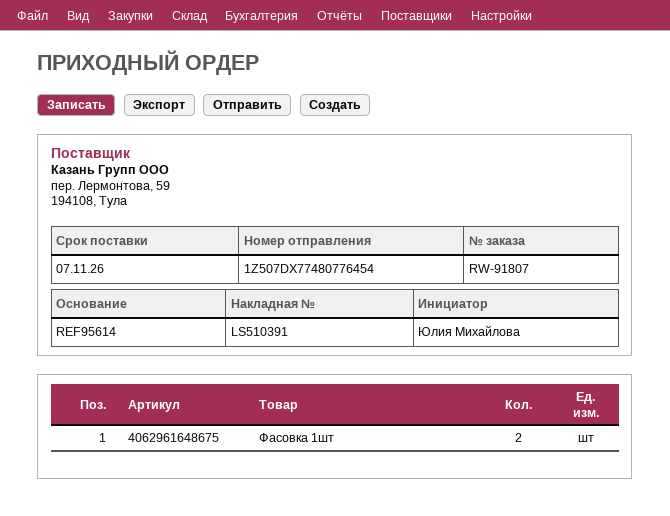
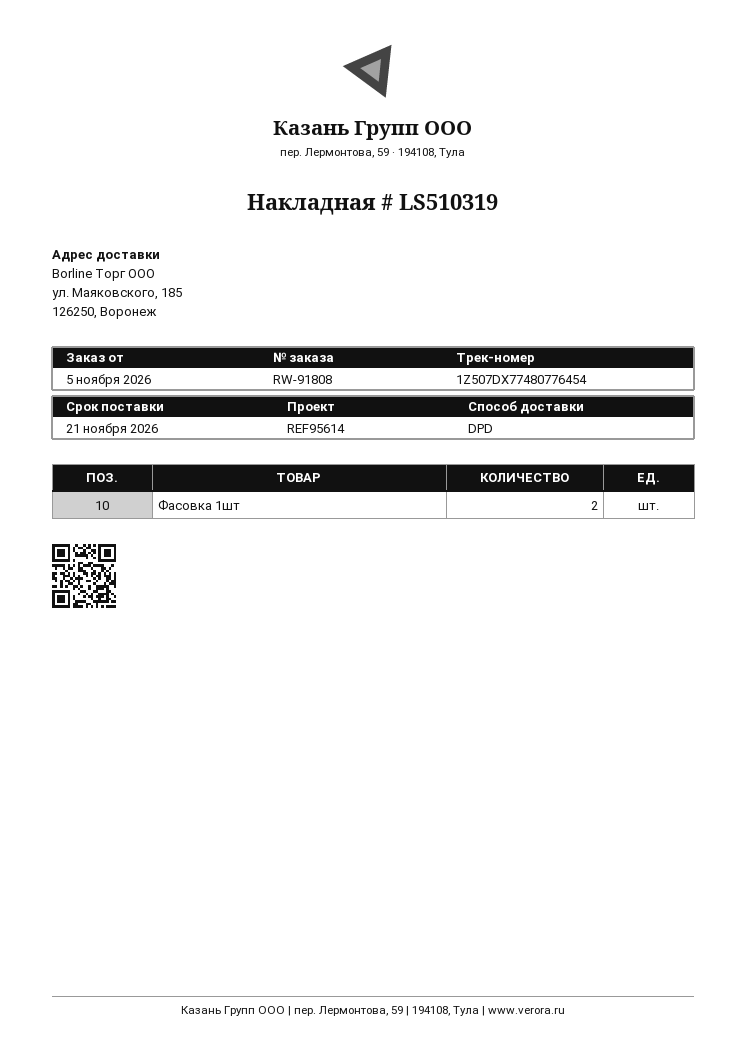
order number: RW-91807 -> RW-91808
delivery note number: LS510391 -> LS510319
delivery date: 2026-11-07 -> 2026-11-21

